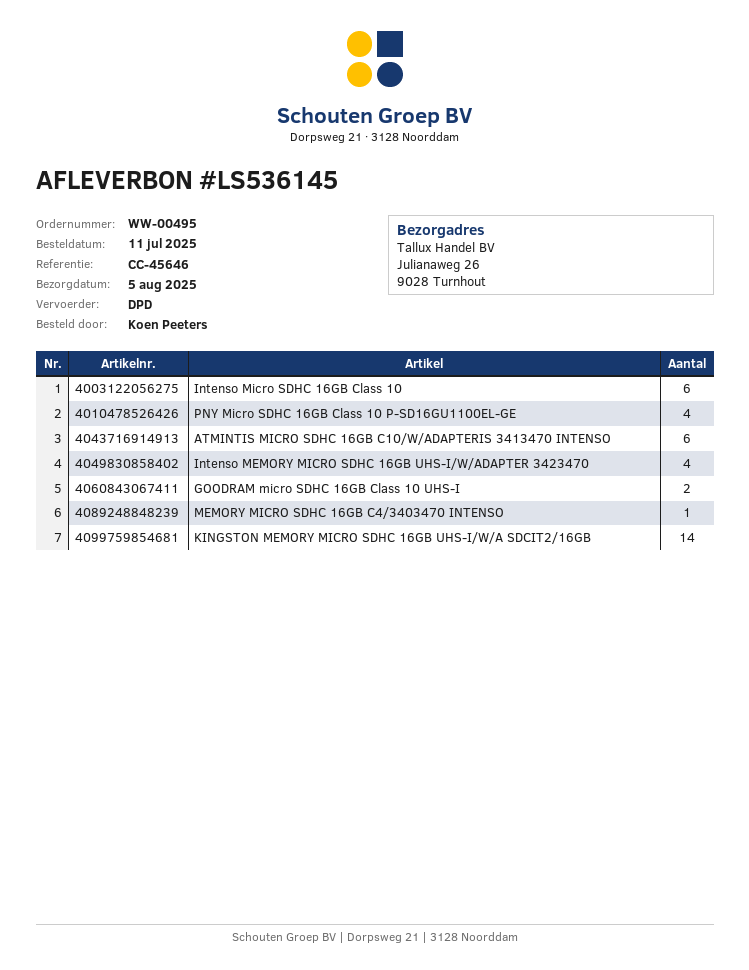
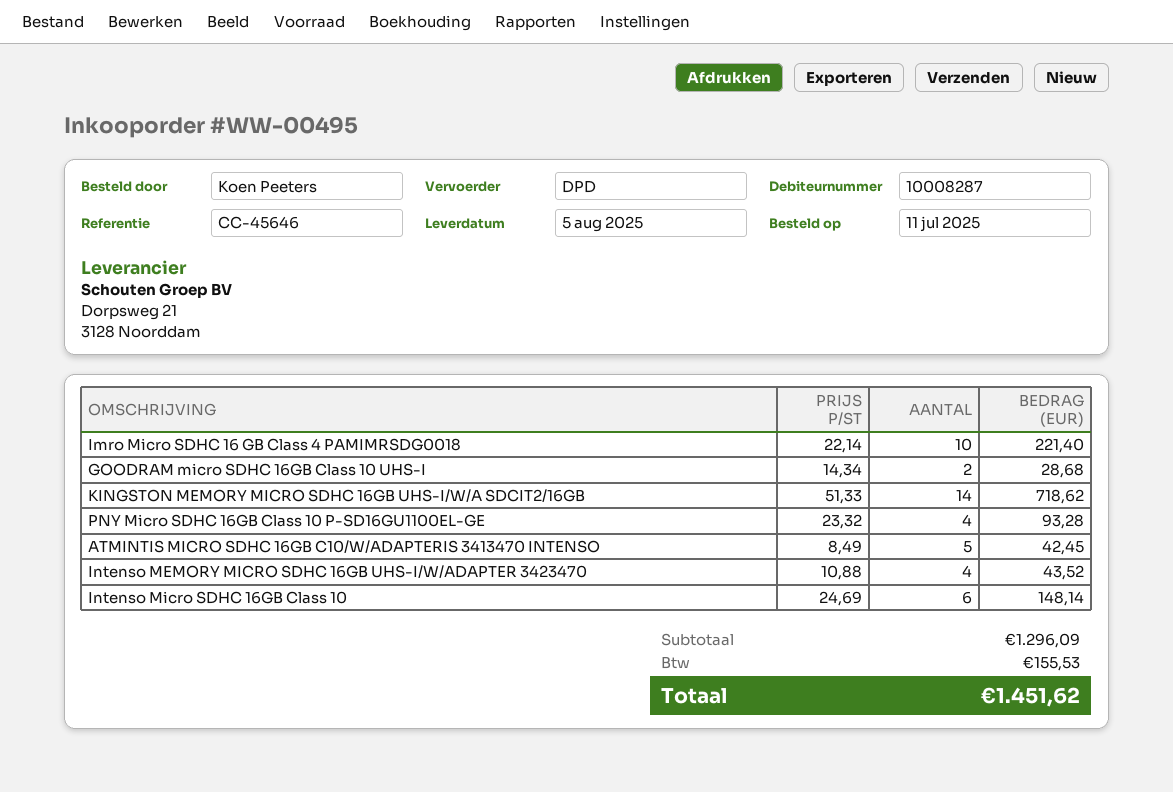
ATMINTIS MICRO SDHC 16GB C10/W/ADAPTERIS 3413470 INTENSO: 6 -> 5
MEMORY MICRO SDHC 16GB C4/3403470 INTENSO: 1 -> none
Imro Micro SDHC 16 GB Class 4 PAMIMRSDG0018: none -> 10

